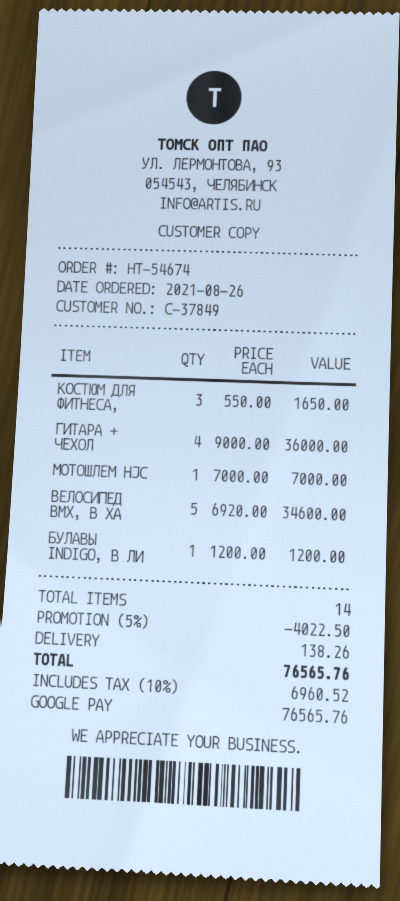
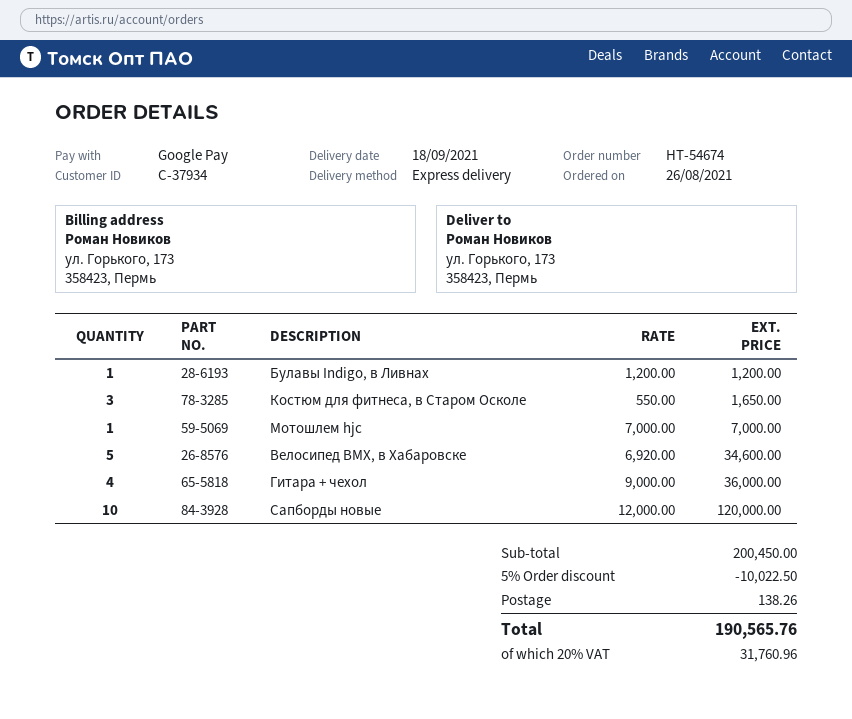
customer number: C-37849 -> C-37934
Сапборды новые: none -> 10 x 12000.00 = 120000.00
discount: 5% = 4022.50 -> 5% = 10022.50
tax: 10% = 6960.52 -> 20% = 31760.96
total: 76565.76 -> 190565.76

